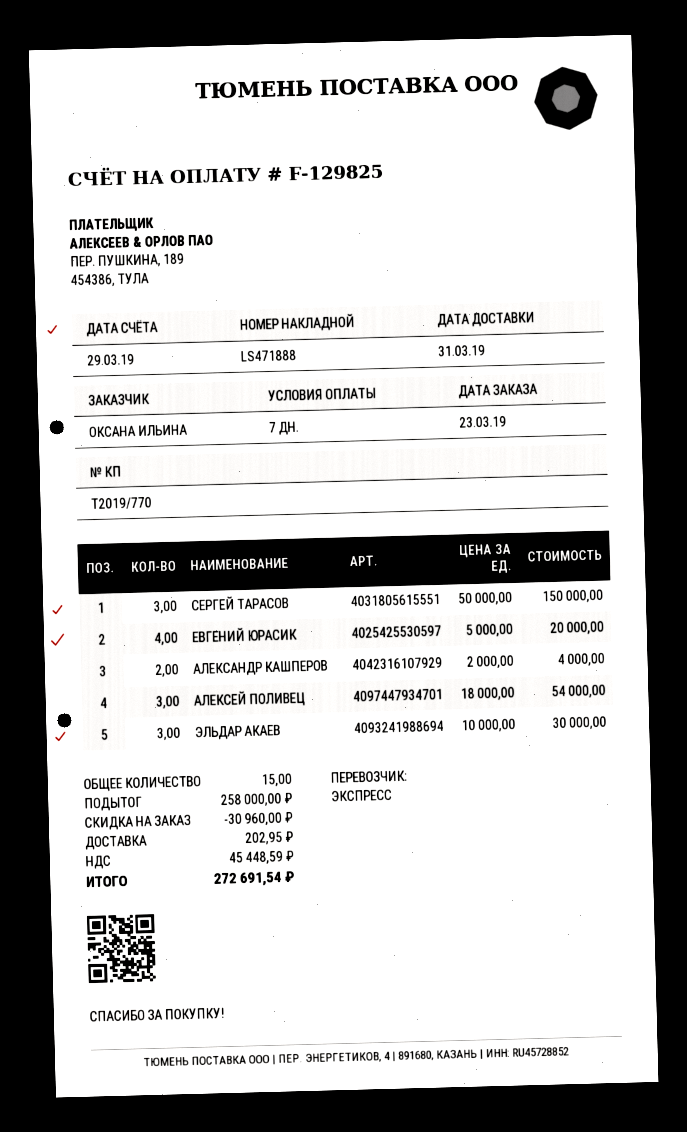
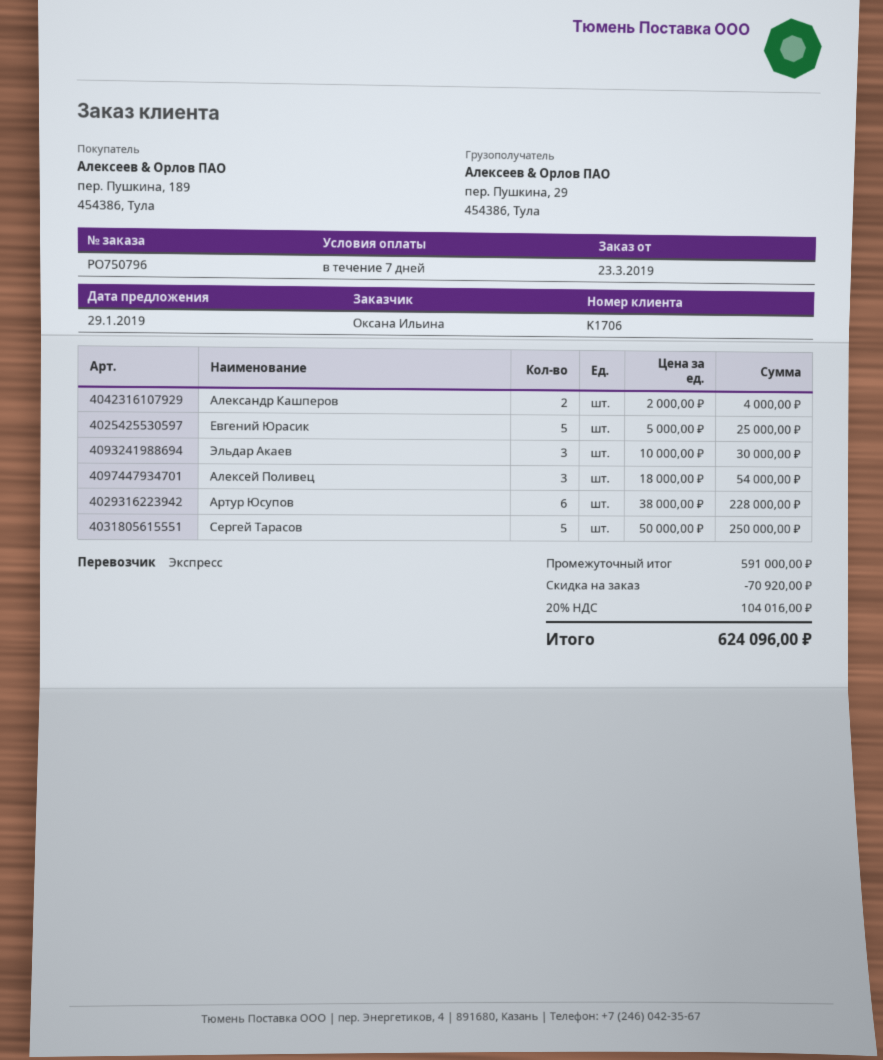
СЕРГЕЙ ТАРАСОВ: 3 x 50000.00 = 150000.00 -> 5 x 50000.00 = 250000.00
ЕВГЕНИЙ ЮРАСИК: 4 x 5000.00 = 20000.00 -> 5 x 5000.00 = 25000.00
Артур Юсупов: none -> 6 x 38000.00 = 228000.00
subtotal: 258000.00 -> 591000.00
discount: 30960.00 -> 70920.00
shipping: 202.95 -> none
tax: 45448.59 -> 104016.00
total: 272691.54 -> 624096.00

